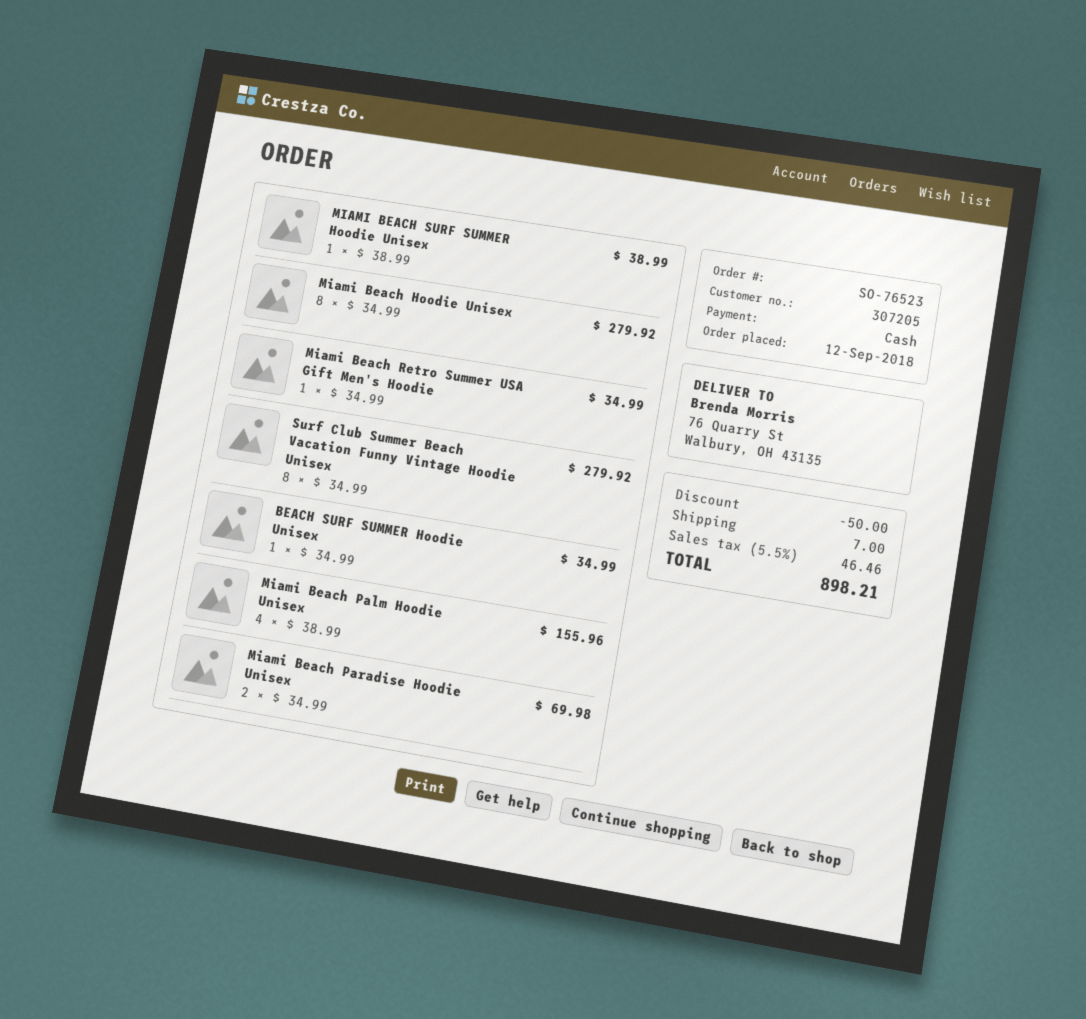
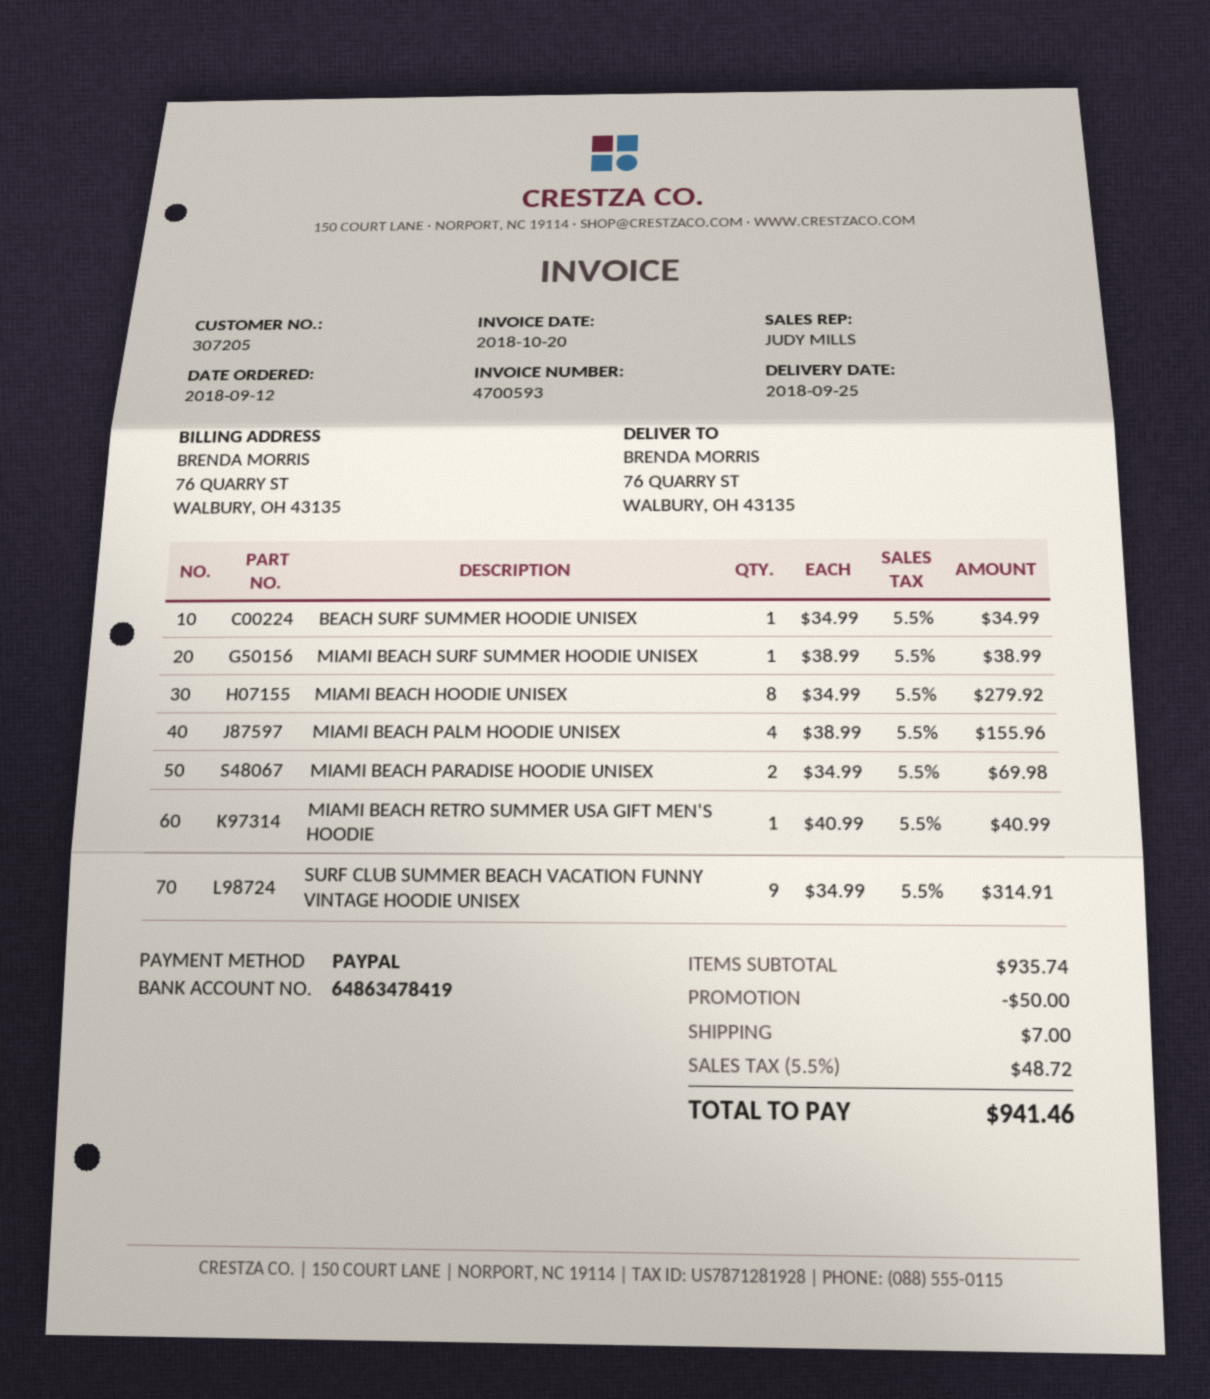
payment method: cash -> PayPal
Miami Beach Retro Summer USA Gift Men's Hoodie: 1 x 34.99 = 34.99 -> 1 x 40.99 = 40.99
Surf Club Summer Beach Vacation Funny Vintage Hoodie Unisex: 8 x 34.99 = 279.92 -> 9 x 34.99 = 314.91
tax: 5.5% = 46.46 -> 5.5% = 48.72
total: 898.21 -> 941.46

